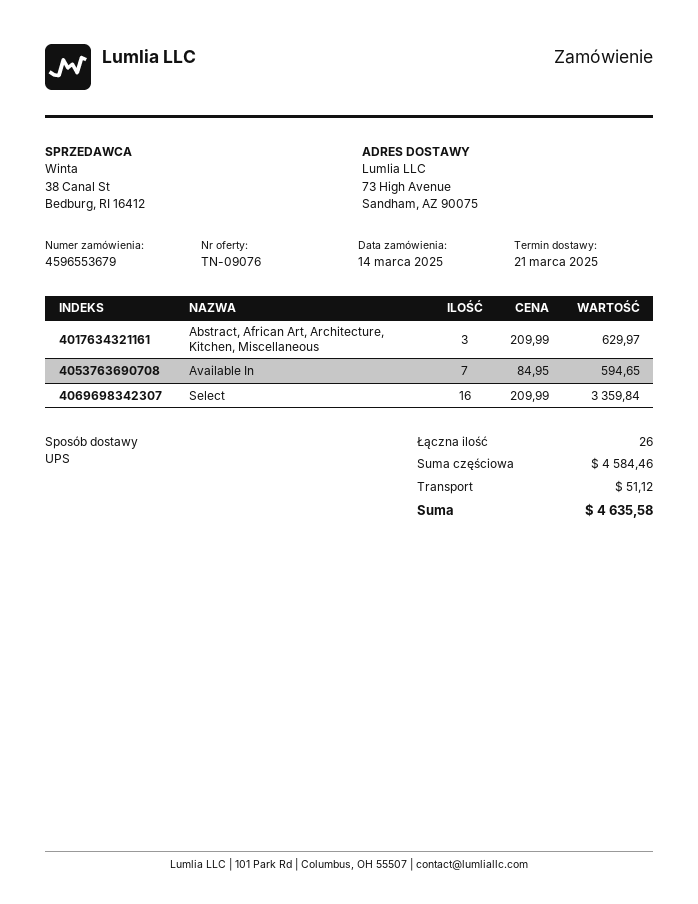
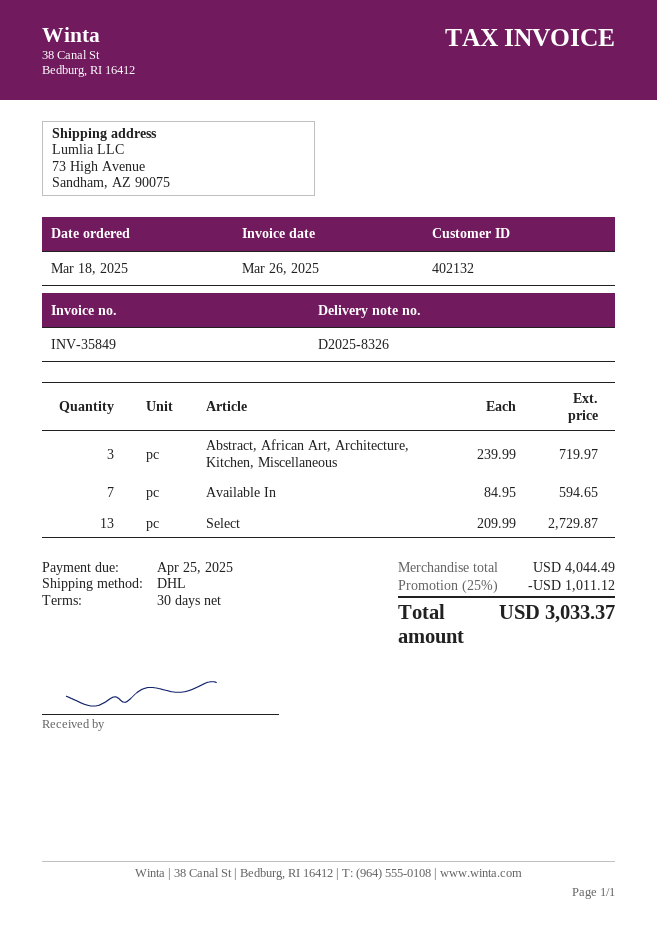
order date: 2025-03-14 -> 2025-03-18
shipping method: UPS -> DHL
Abstract, African Art, Architecture, Kitchen, Miscellaneous: 3 x 209.99 = 629.97 -> 3 x 239.99 = 719.97
Select: 16 x 209.99 = 3359.84 -> 13 x 209.99 = 2729.87
subtotal: 4584.46 -> 4044.49
discount: none -> 25% = 1011.12
shipping: 51.12 -> none
total: 4635.58 -> 3033.37

